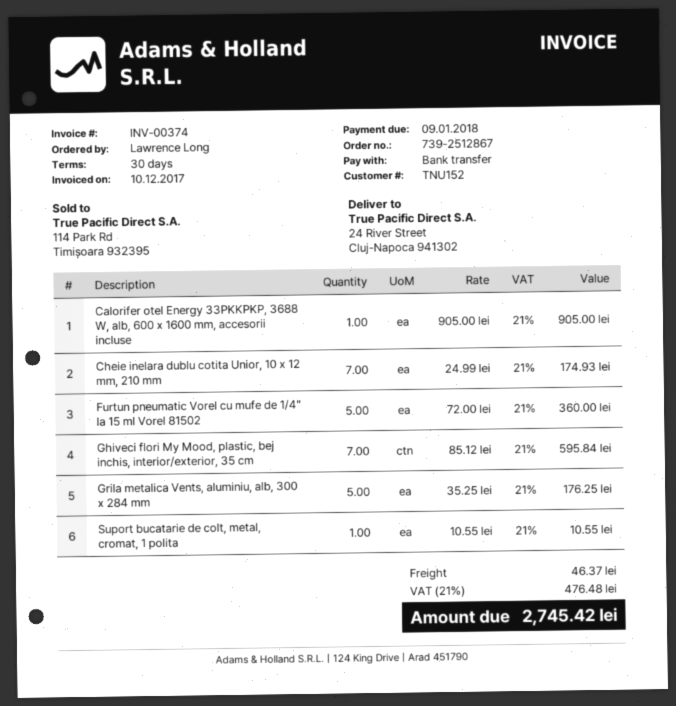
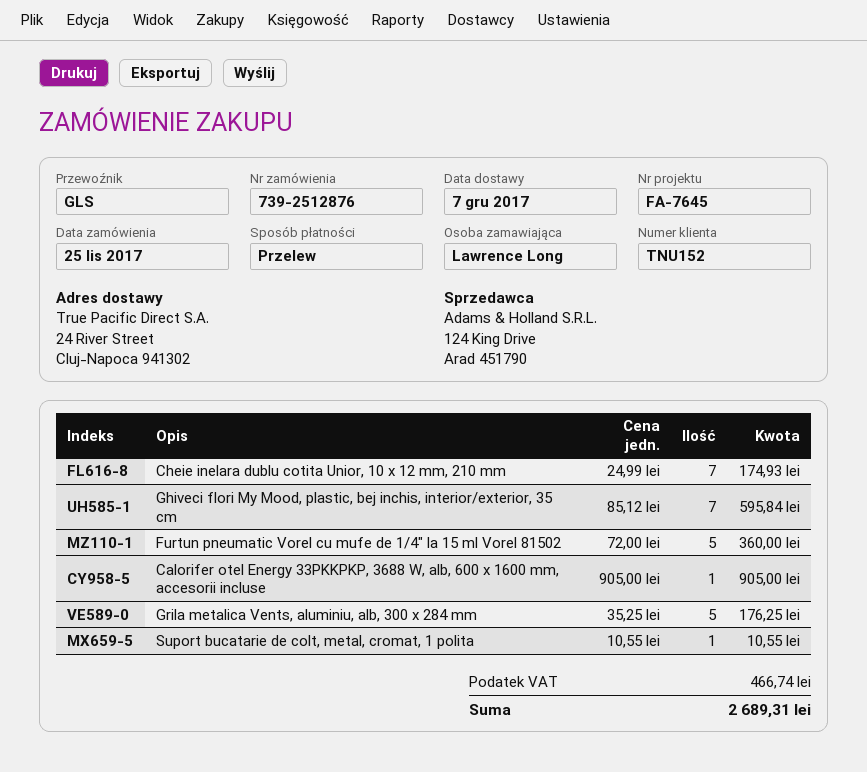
order number: 739-2512867 -> 739-2512876
shipping: 46.37 -> none
tax: 476.48 -> 466.74
total: 2745.42 -> 2689.31

